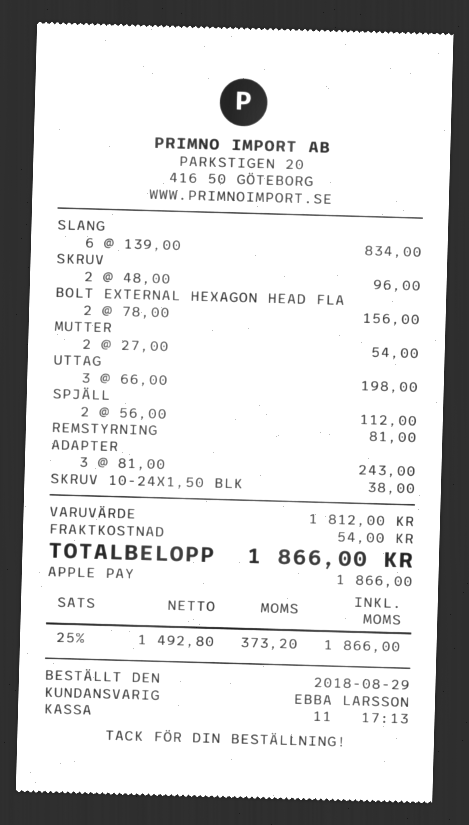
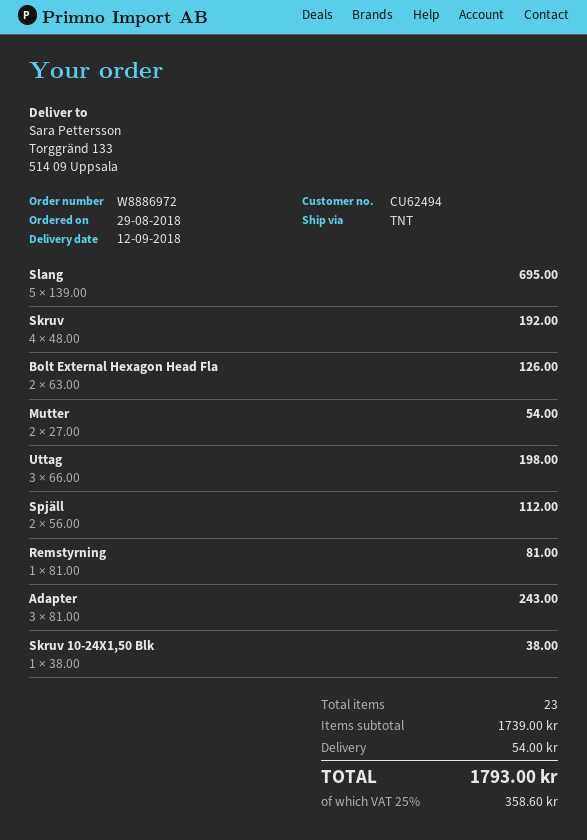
SLANG: 6 x 139.00 = 834.00 -> 5 x 139.00 = 695.00
SKRUV: 2 x 48.00 = 96.00 -> 4 x 48.00 = 192.00
BOLT EXTERNAL HEXAGON HEAD FLA: 2 x 78.00 = 156.00 -> 2 x 63.00 = 126.00
subtotal: 1812.00 -> 1739.00
tax: 25% = 373.20 -> 25% = 358.60
total: 1866.00 -> 1793.00

